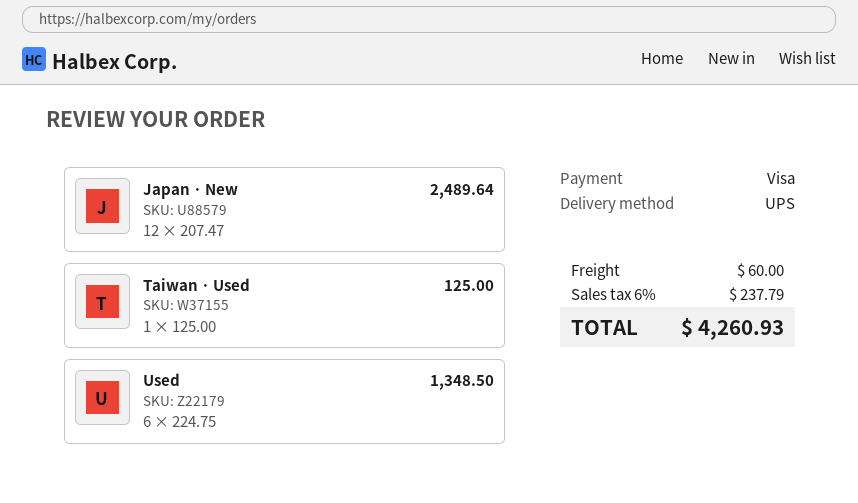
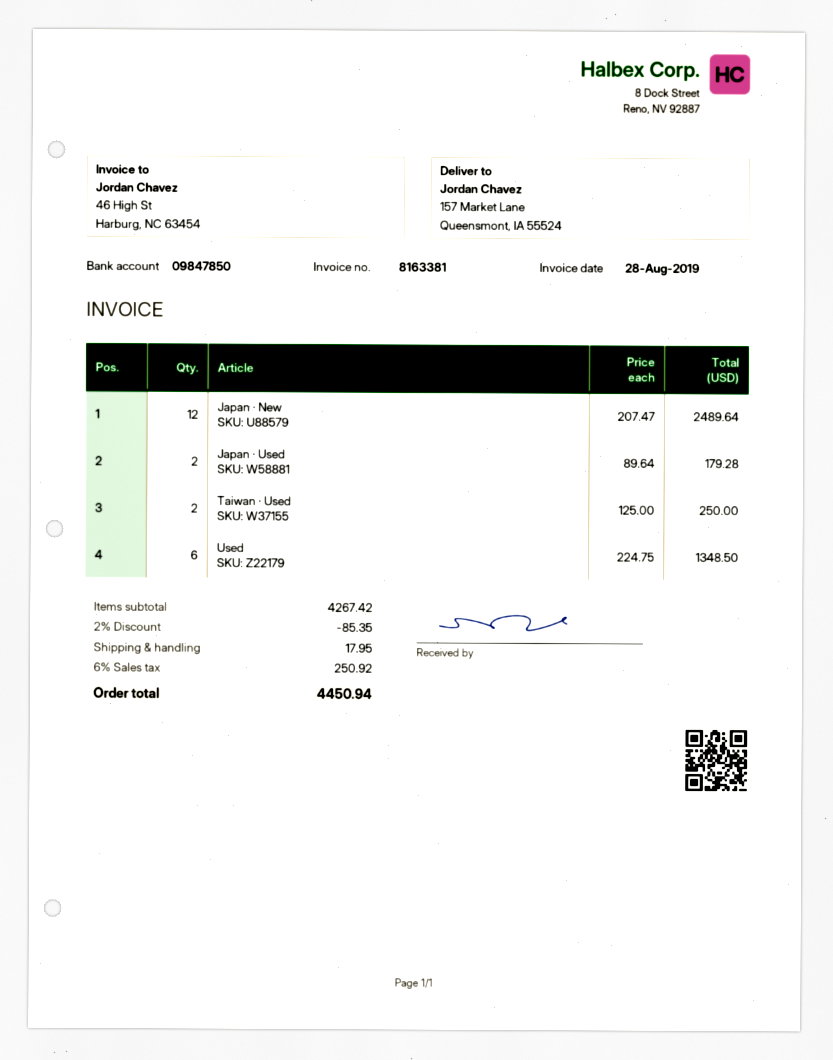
Taiwan · Used: 1 x 125.00 = 125.00 -> 2 x 125.00 = 250.00
Japan · Used: none -> 2 x 89.64 = 179.28
discount: none -> 2% = 85.35
shipping: 60.00 -> 17.95
tax: 6% = 237.79 -> 6% = 250.92
total: 4260.93 -> 4450.94

